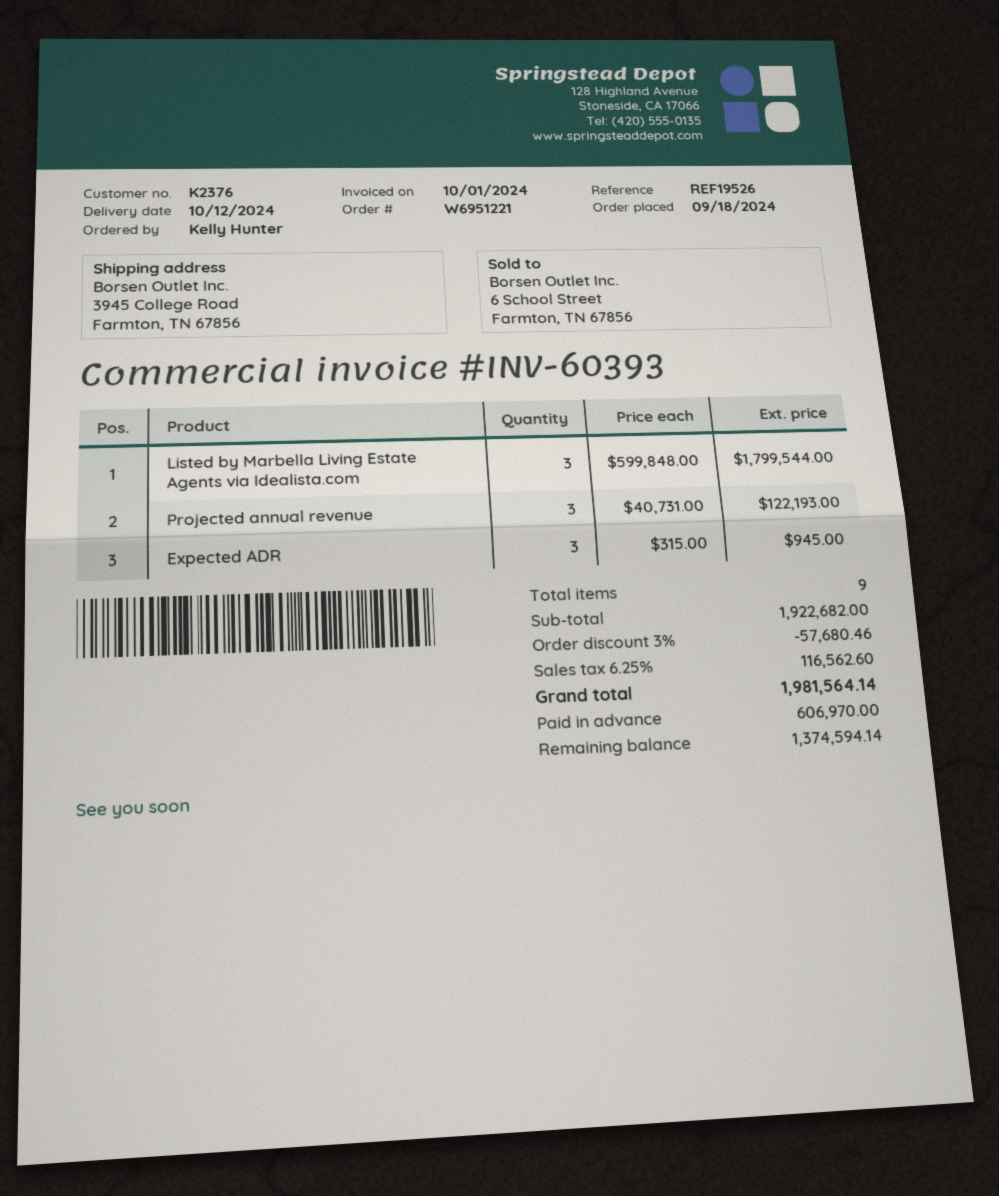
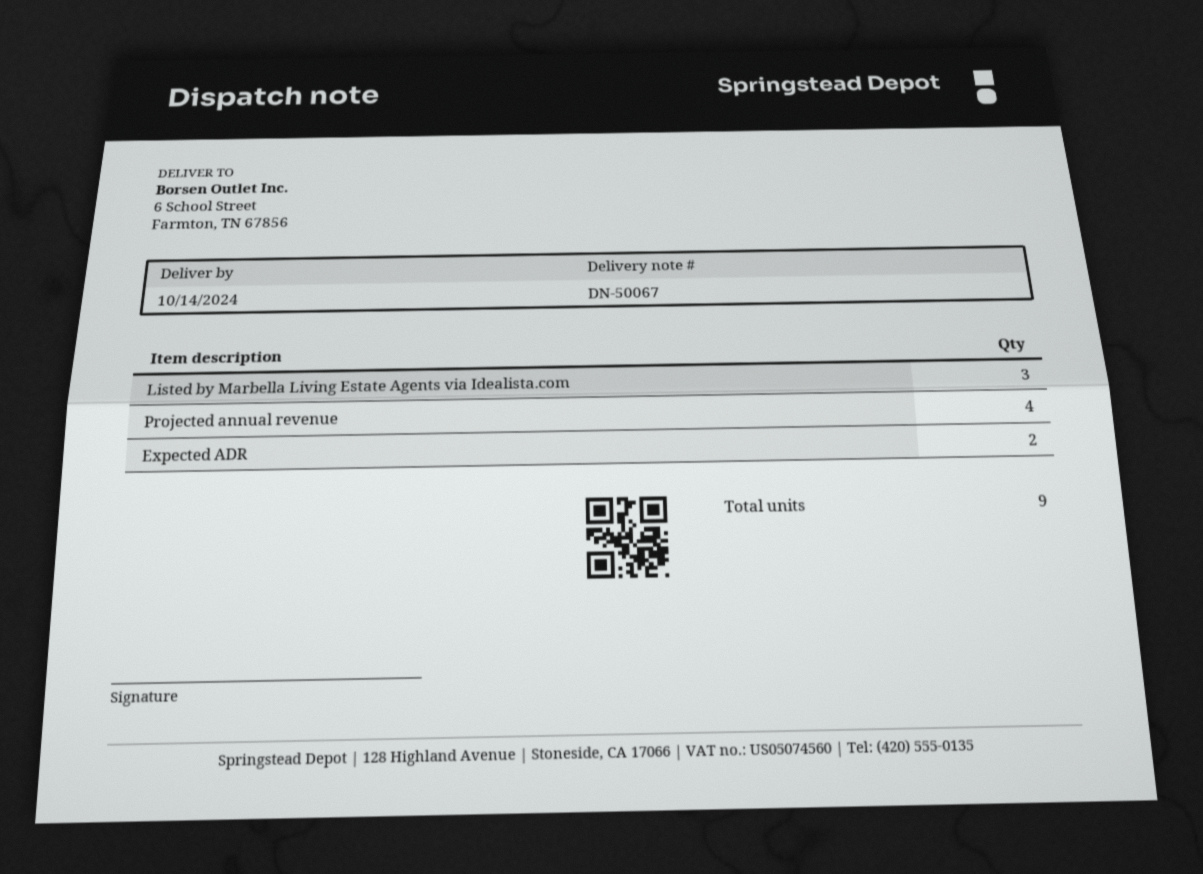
delivery date: 2024-10-12 -> 2024-10-14
ship to: 3945 College Road, Farmton, TN 67856 -> 6 School Street, Farmton, TN 67856
Projected annual revenue: 3 -> 4
Expected ADR: 3 -> 2

